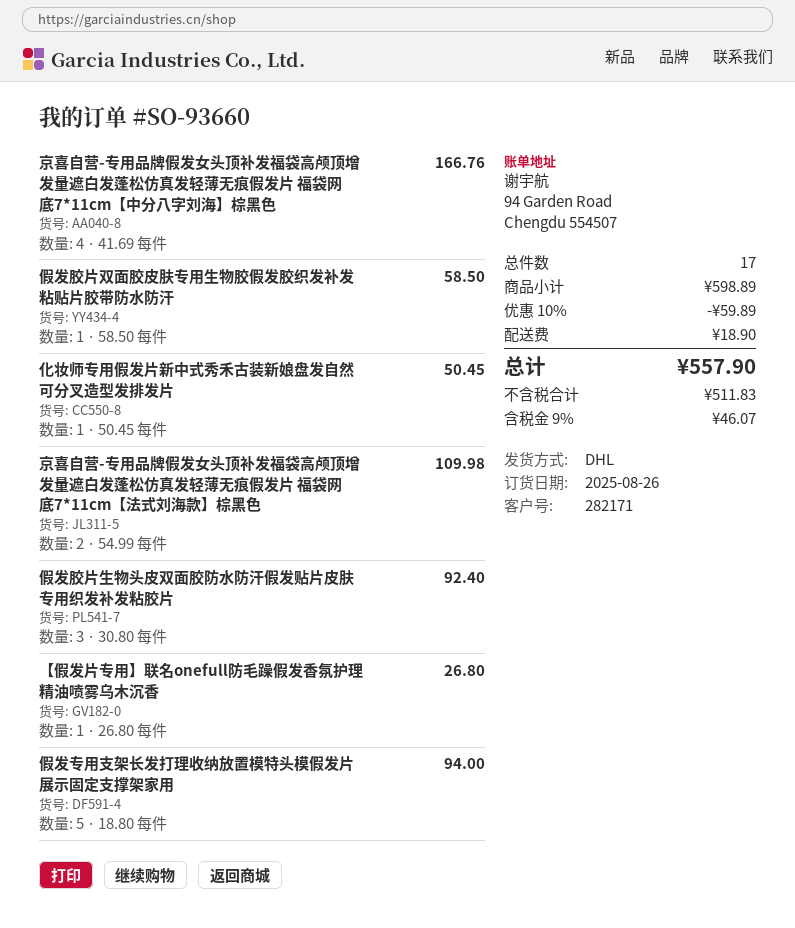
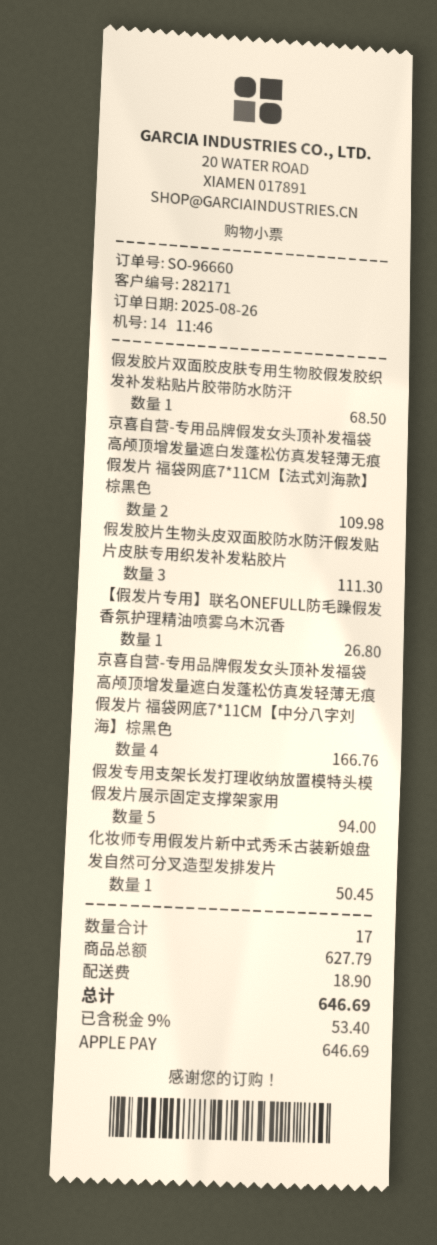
order number: SO-93660 -> SO-96660
假发胶片双面胶皮肤专用生物胶假发胶织发补发粘贴片胶带防水防汗: 1 for 58.50 -> 1 for 68.50
假发胶片生物头皮双面胶防水防汗假发贴片皮肤专用织发补发粘胶片: 3 for 92.40 -> 3 for 111.30
subtotal: 598.89 -> 627.79
discount: 10% = 59.89 -> none
tax: 9% = 46.07 -> 9% = 53.40
total: 557.90 -> 646.69

